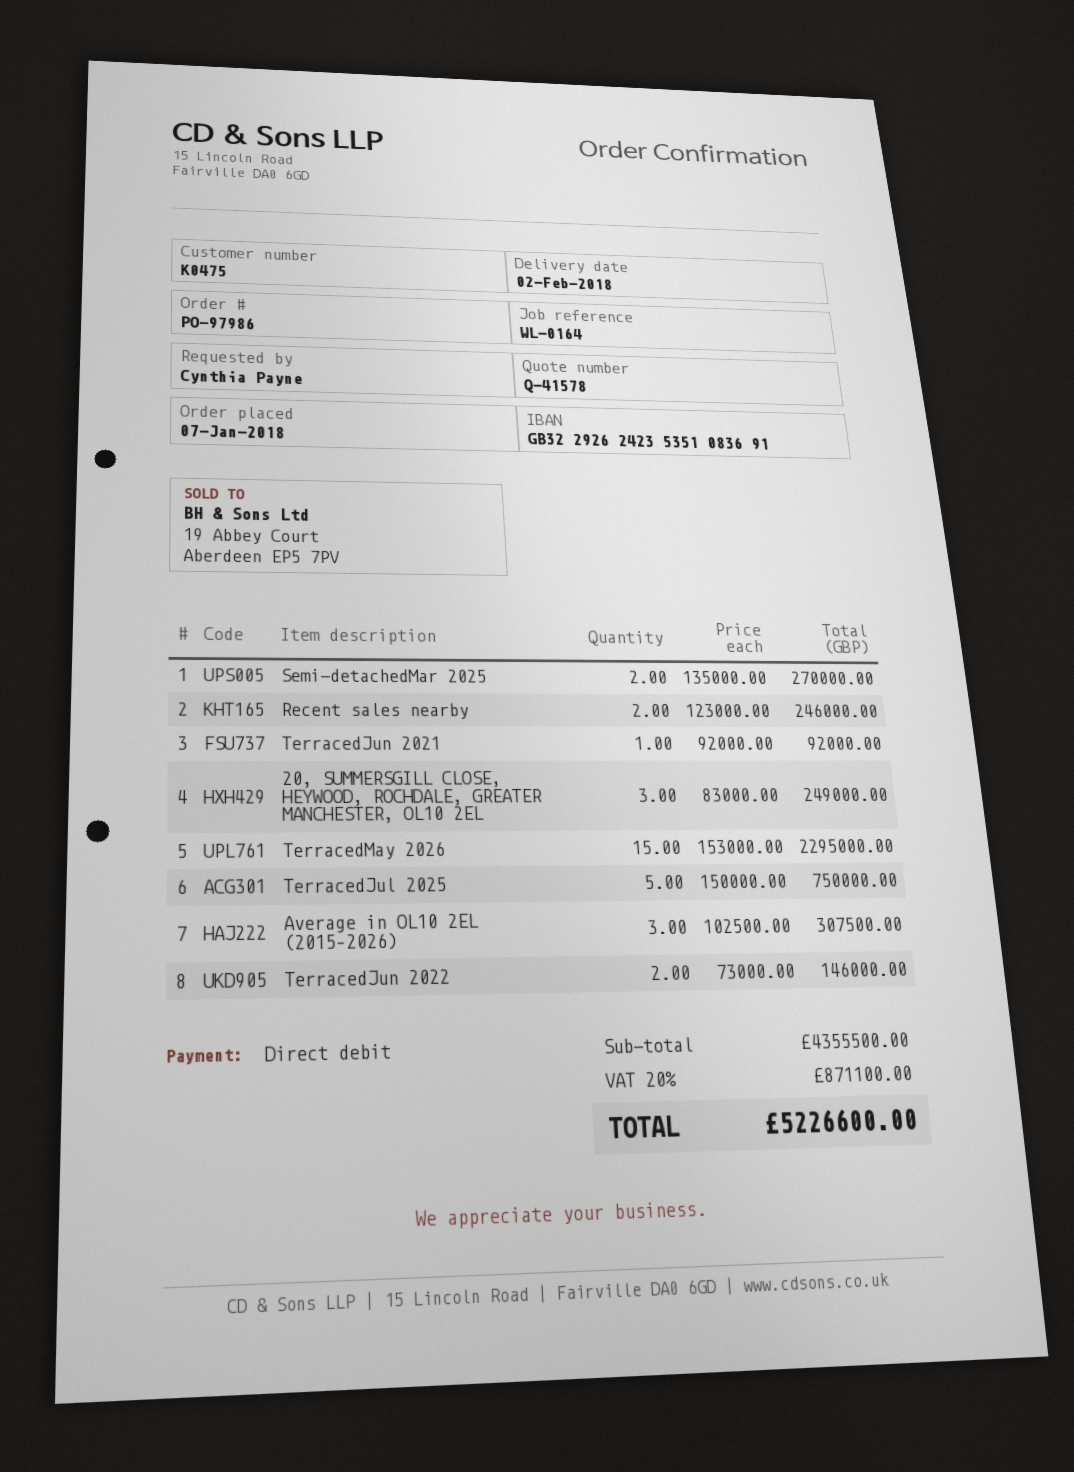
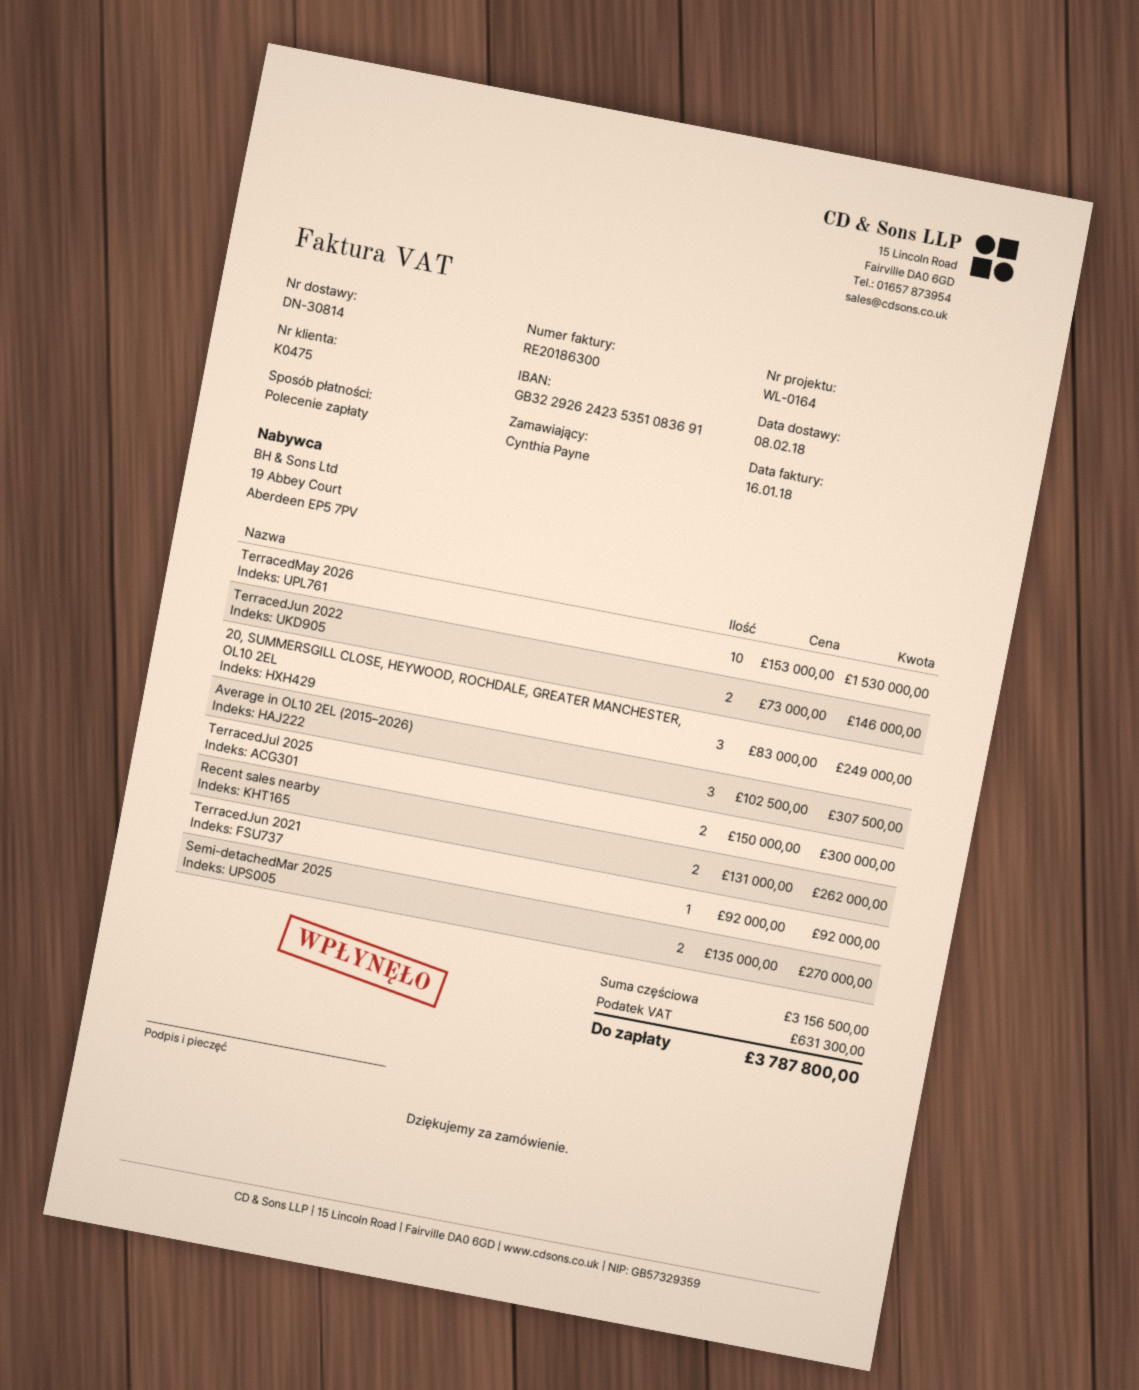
delivery date: 2018-02-02 -> 2018-02-08
Recent sales nearby: 2 x 123000.00 = 246000.00 -> 2 x 131000.00 = 262000.00
TerracedMay 2026: 15 x 153000.00 = 2295000.00 -> 10 x 153000.00 = 1530000.00
TerracedJul 2025: 5 x 150000.00 = 750000.00 -> 2 x 150000.00 = 300000.00
subtotal: 4355500.00 -> 3156500.00
tax: 871100.00 -> 631300.00
total: 5226600.00 -> 3787800.00

